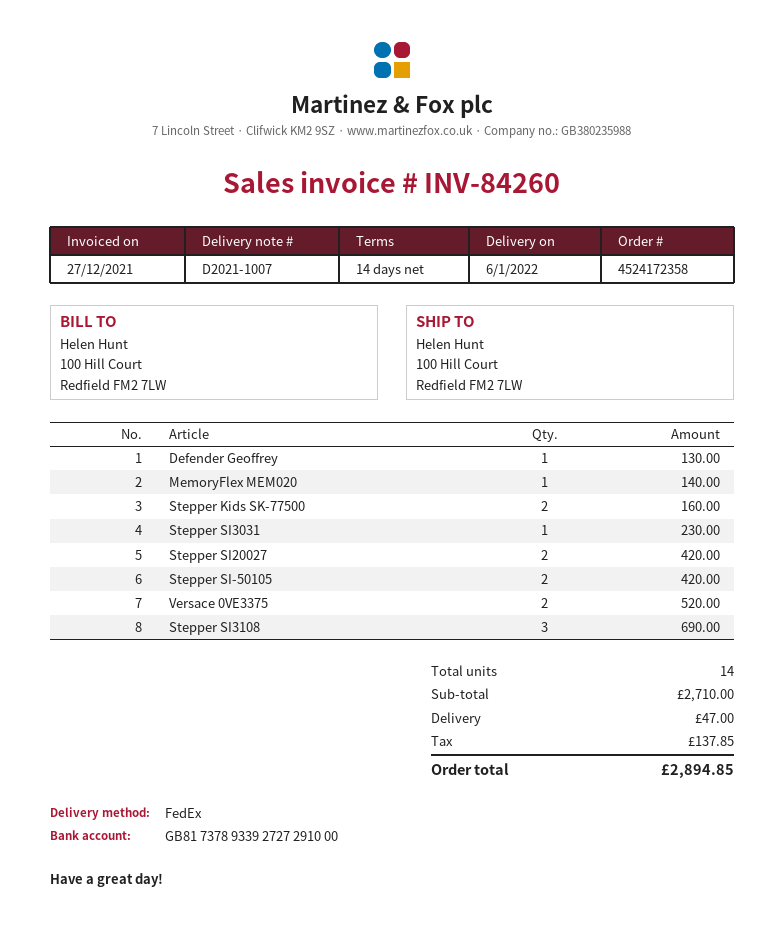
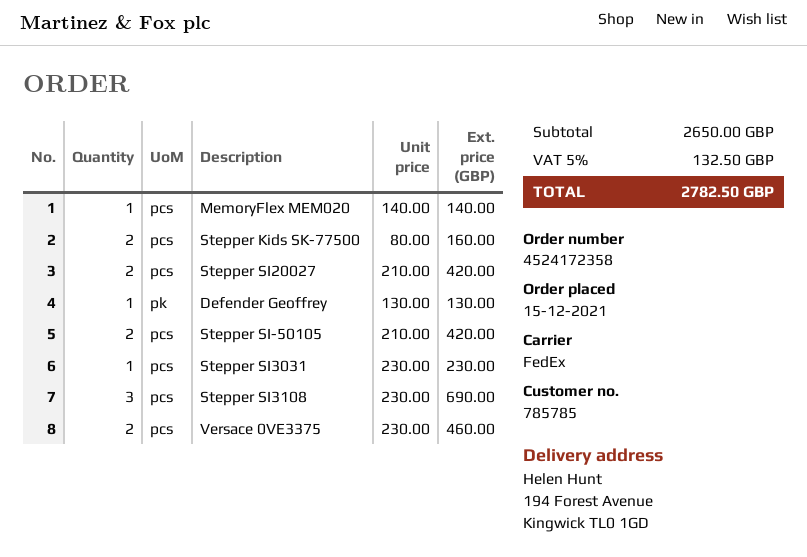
ship to: 100 Hill Court, Redfield FM2 7LW -> 194 Forest Avenue, Kingwick TL0 1GD
Versace 0VE3375: 2 for 520.00 -> 2 for 460.00
subtotal: 2710.00 -> 2650.00
shipping: 47.00 -> none
tax: 137.85 -> 132.50
total: 2894.85 -> 2782.50

